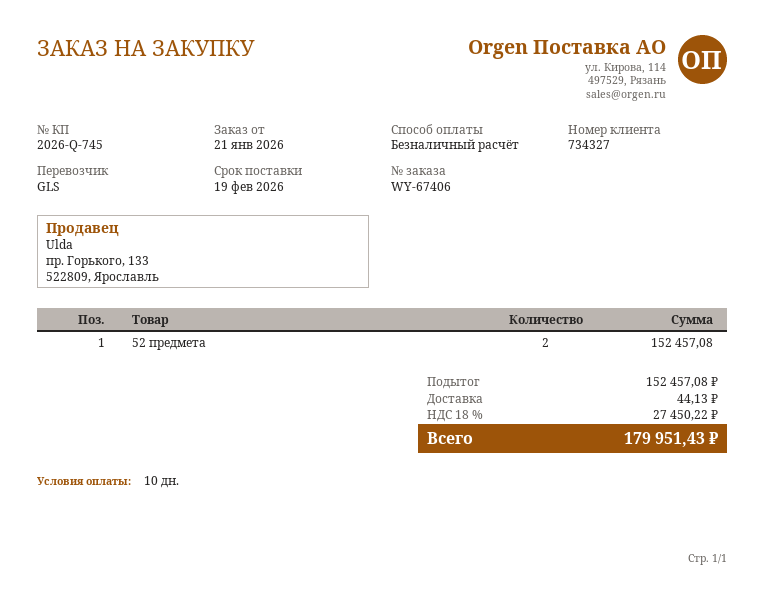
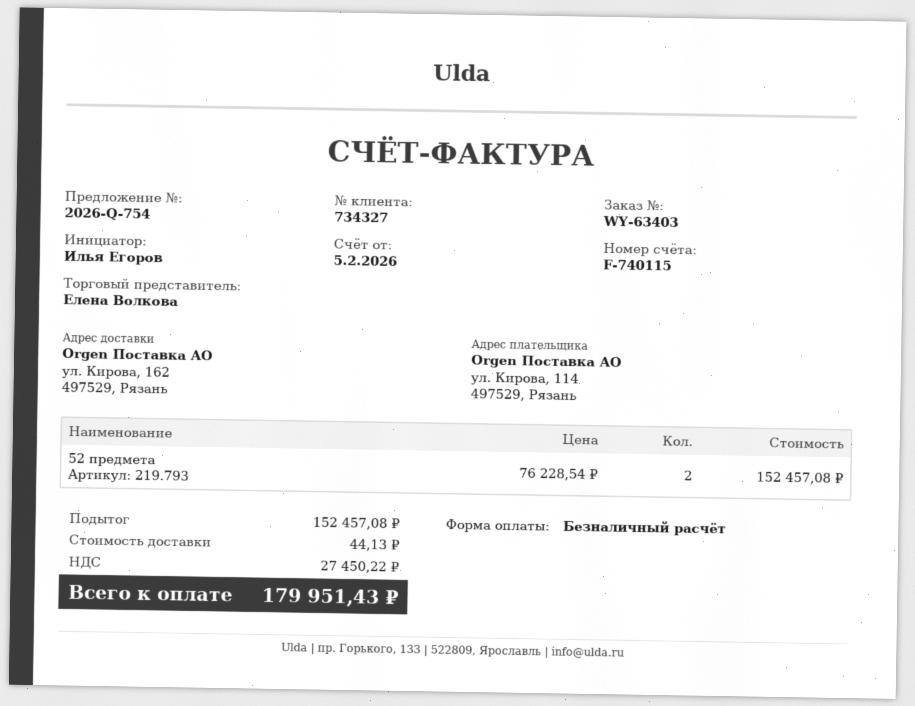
quote number: 2026-Q-745 -> 2026-Q-754
order number: WY-67406 -> WY-63403

